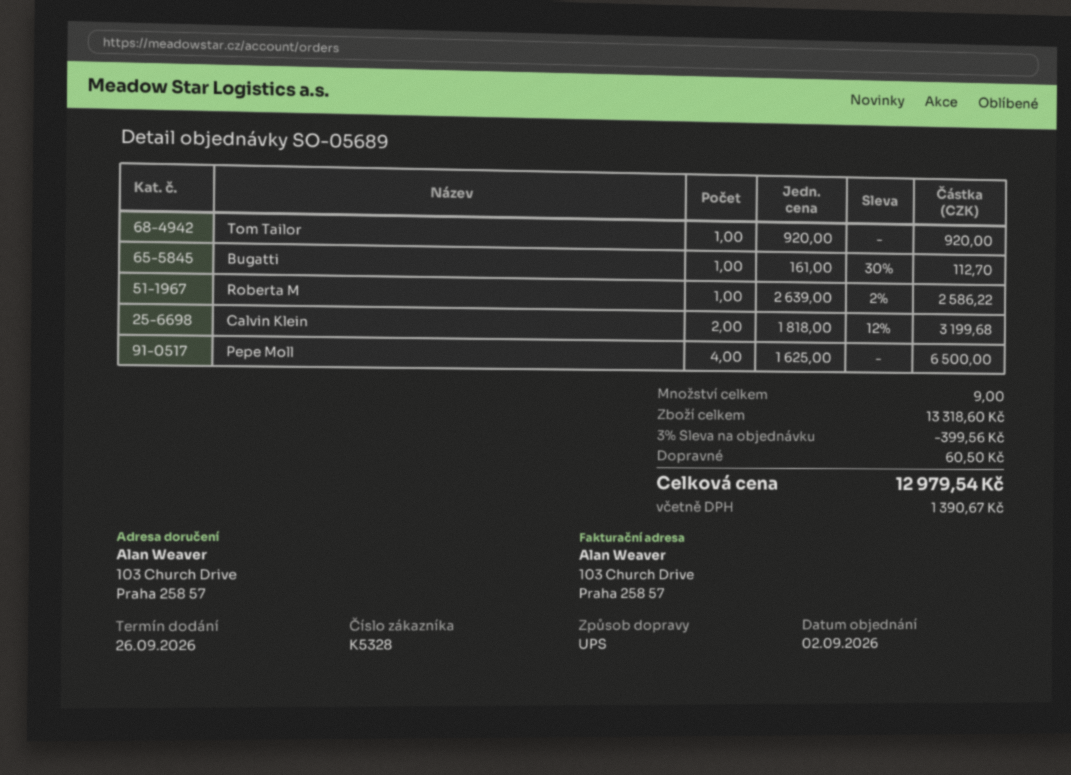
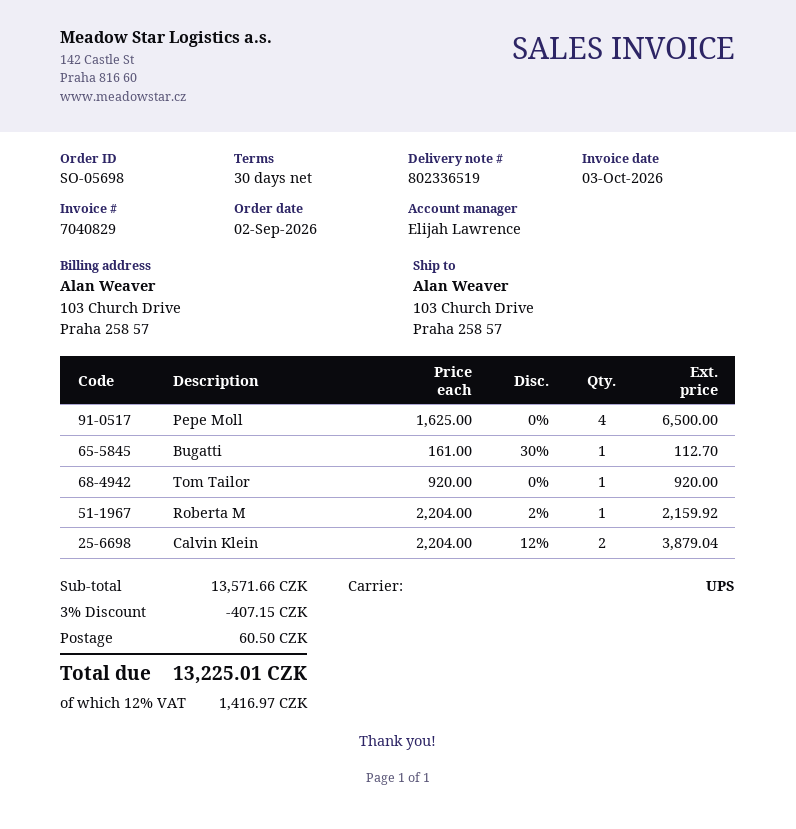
order number: SO-05689 -> SO-05698
Roberta M: 1 x 2639.00 - 2% = 2586.22 -> 1 x 2204.00 - 2% = 2159.92
Calvin Klein: 2 x 1818.00 - 12% = 3199.68 -> 2 x 2204.00 - 12% = 3879.04
subtotal: 13318.60 -> 13571.66
discount: 3% = 399.56 -> 3% = 407.15
tax: 1390.67 -> 1416.97
total: 12979.54 -> 13225.01

